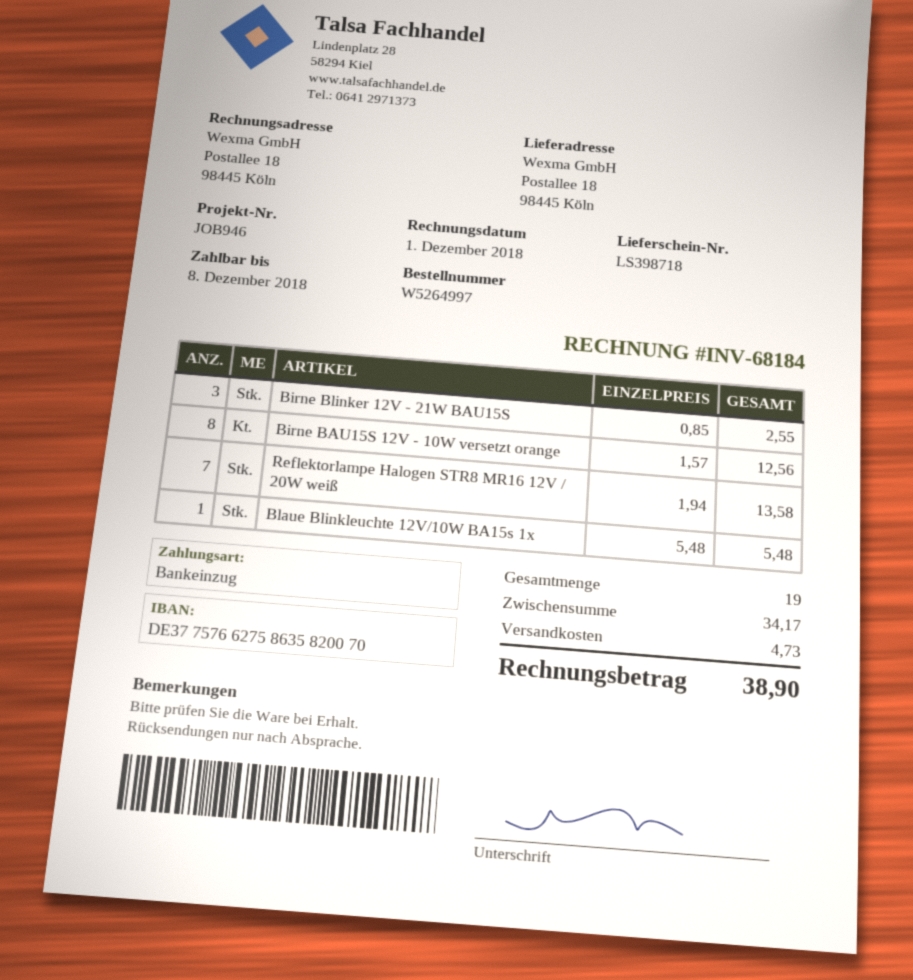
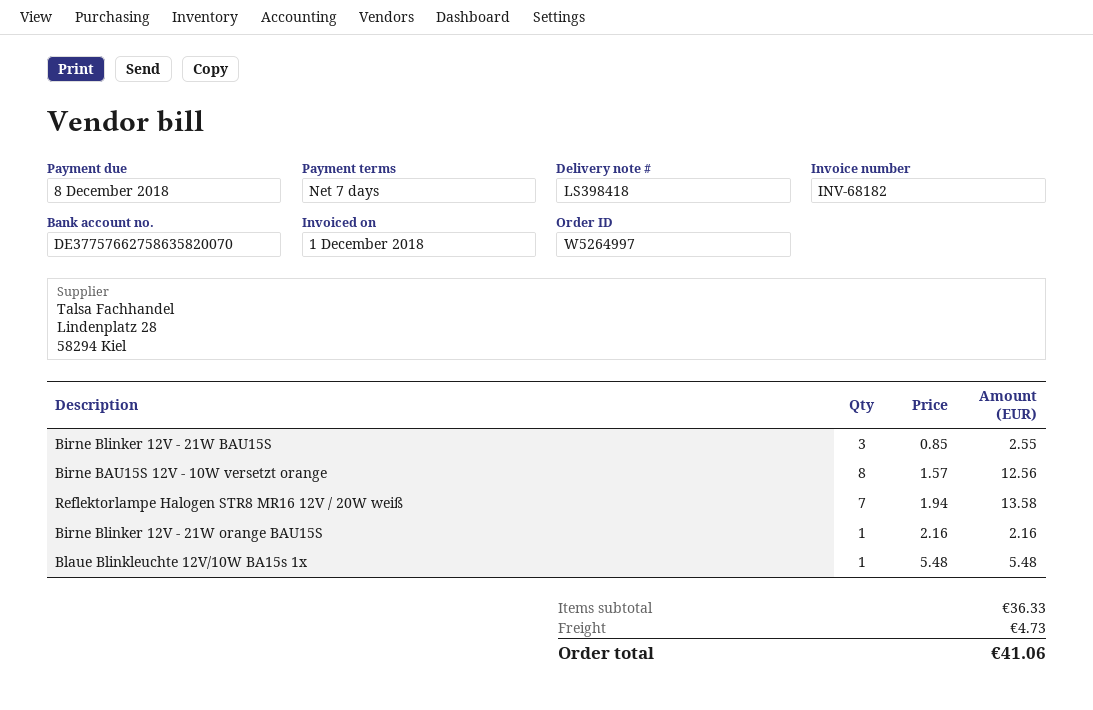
delivery note number: LS398718 -> LS398418
invoice number: INV-68184 -> INV-68182
Birne Blinker 12V - 21W orange BAU15S: none -> 1 x 2.16 = 2.16
subtotal: 34.17 -> 36.33
total: 38.90 -> 41.06

